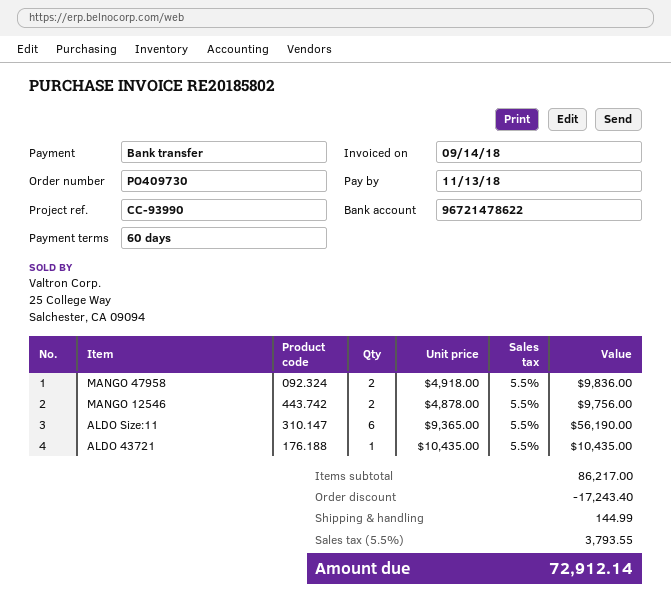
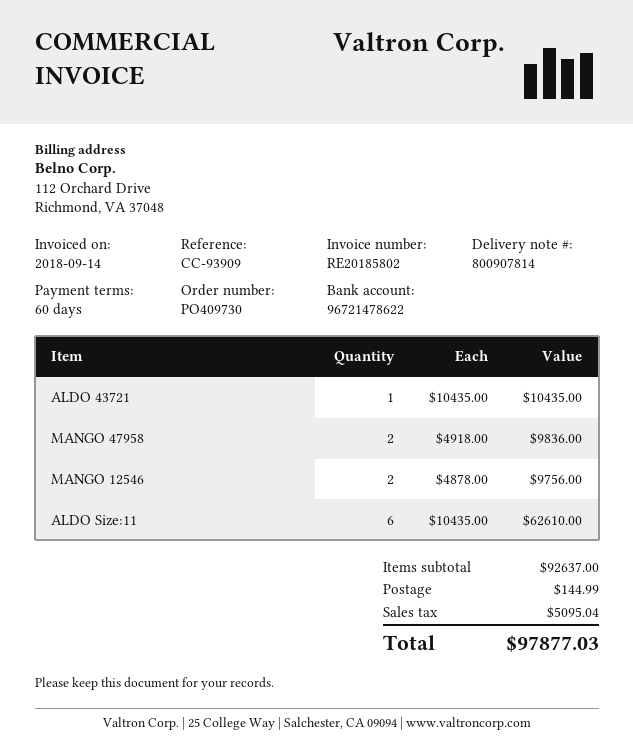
reference: CC-93990 -> CC-93909
ALDO Size:11: 6 x 9365.00 = 56190.00 -> 6 x 10435.00 = 62610.00
subtotal: 86217.00 -> 92637.00
discount: 17243.40 -> none
tax: 3793.55 -> 5095.04
total: 72912.14 -> 97877.03

